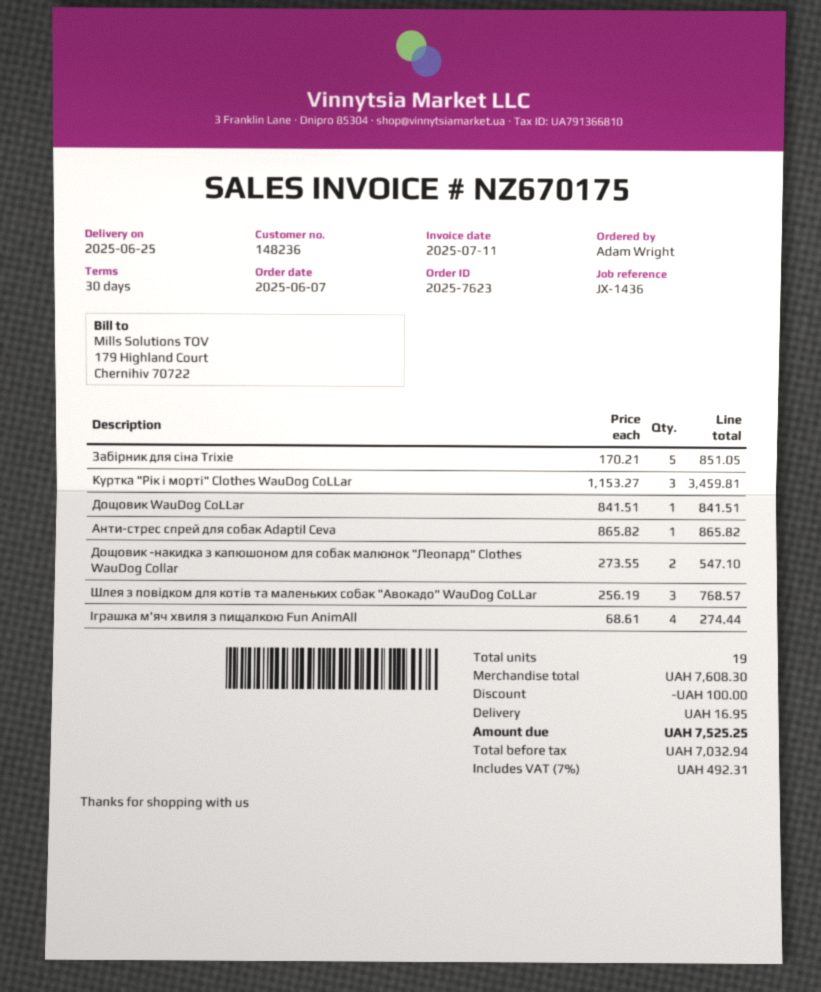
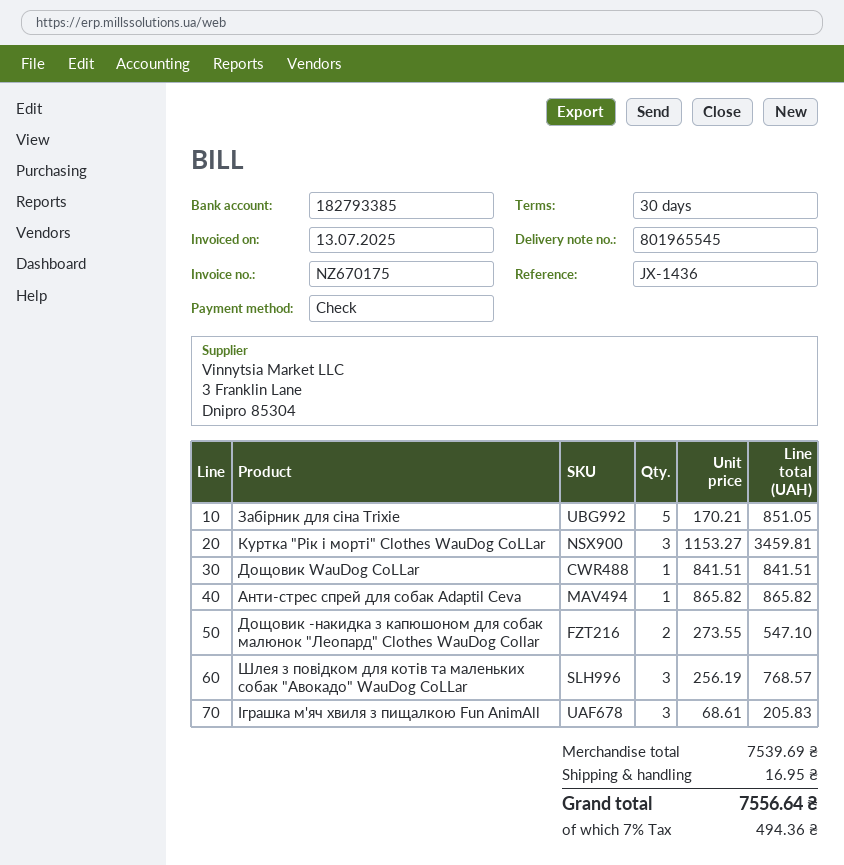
invoice date: 2025-07-11 -> 2025-07-13
Іграшка м'яч хвиля з пищалкою Fun AnimAll: 4 x 68.61 = 274.44 -> 3 x 68.61 = 205.83
subtotal: 7608.30 -> 7539.69
discount: 100.00 -> none
tax: 7% = 492.31 -> 7% = 494.36
total: 7525.25 -> 7556.64

